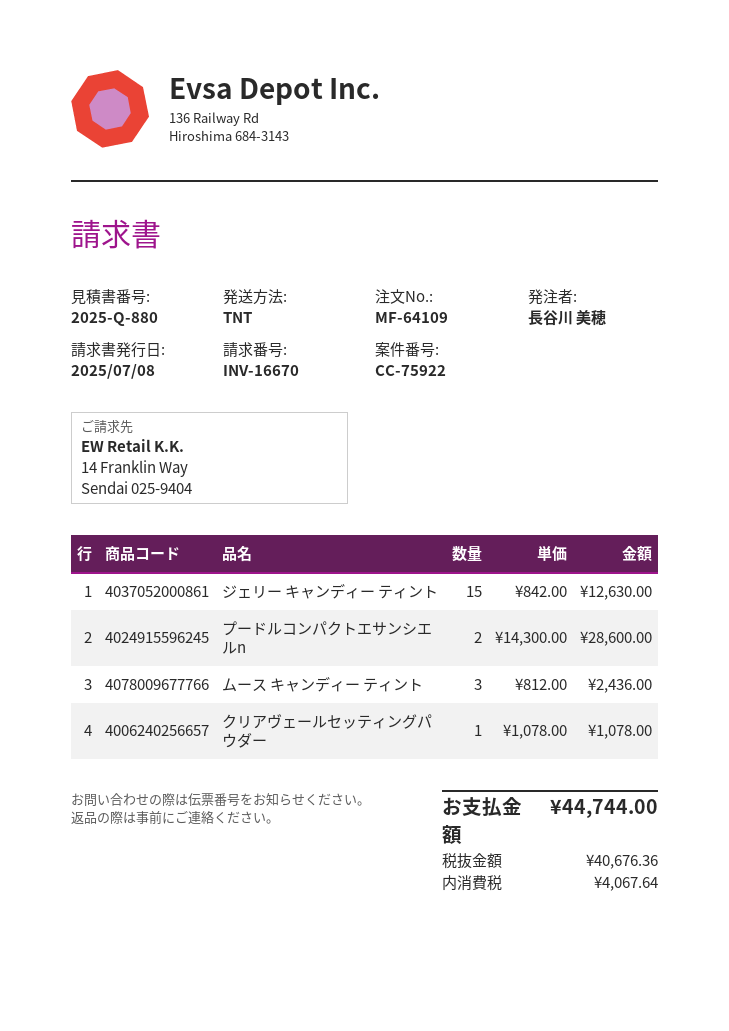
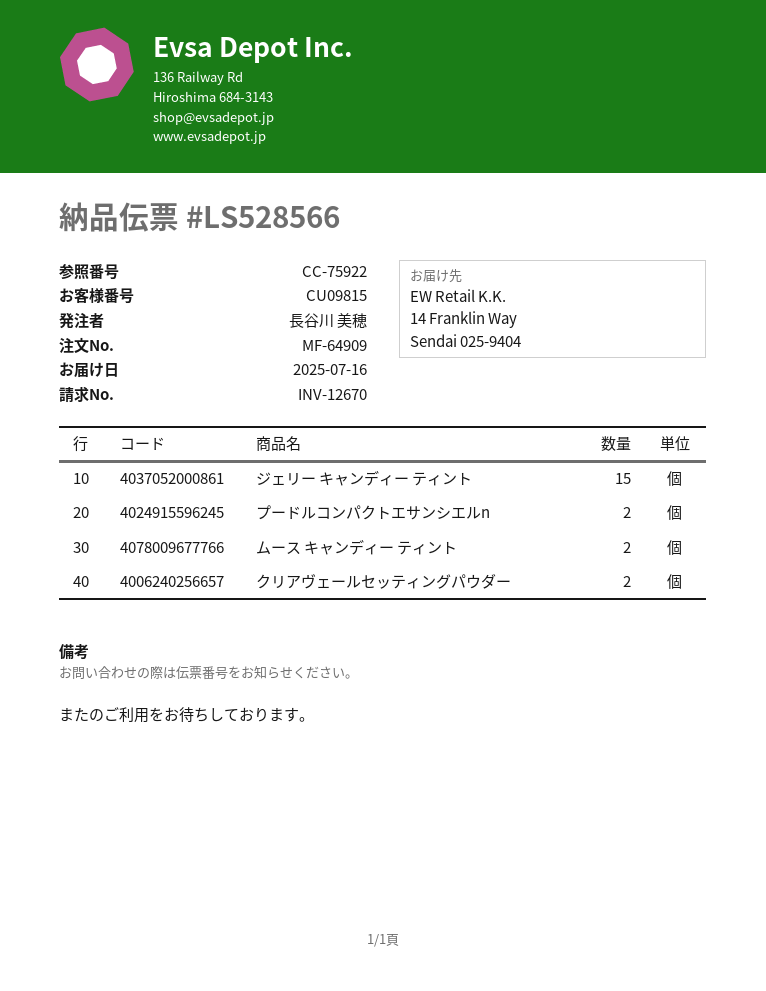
order number: MF-64109 -> MF-64909
invoice number: INV-16670 -> INV-12670
ムース キャンディー ティント: 3 -> 2
クリアヴェールセッティングパウダー: 1 -> 2

